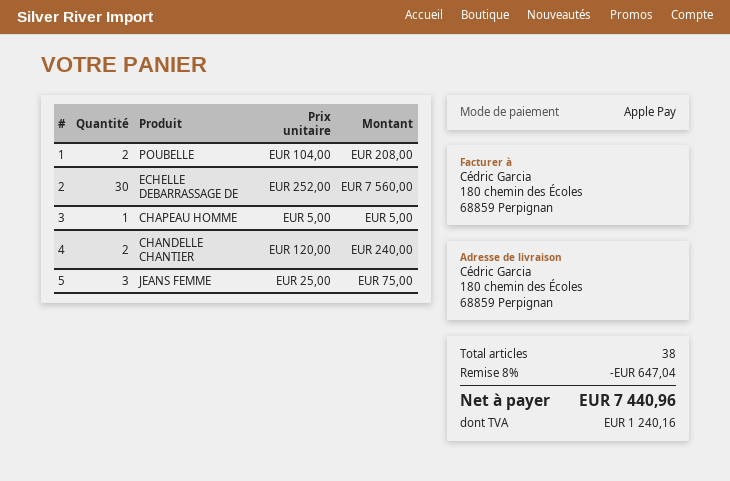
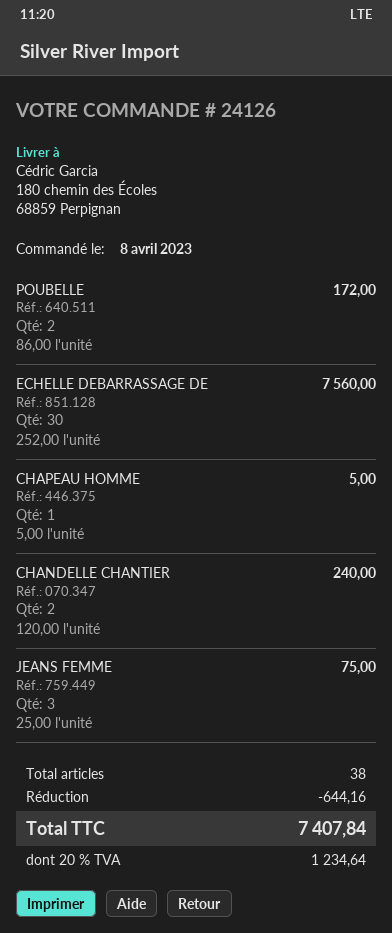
POUBELLE: 2 x 104.00 = 208.00 -> 2 x 86.00 = 172.00
discount: 647.04 -> 644.16
tax: 1240.16 -> 1234.64
total: 7440.96 -> 7407.84

